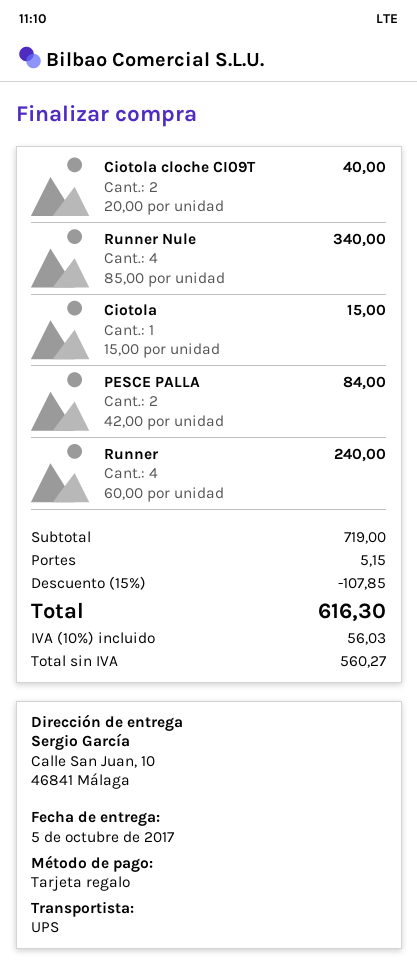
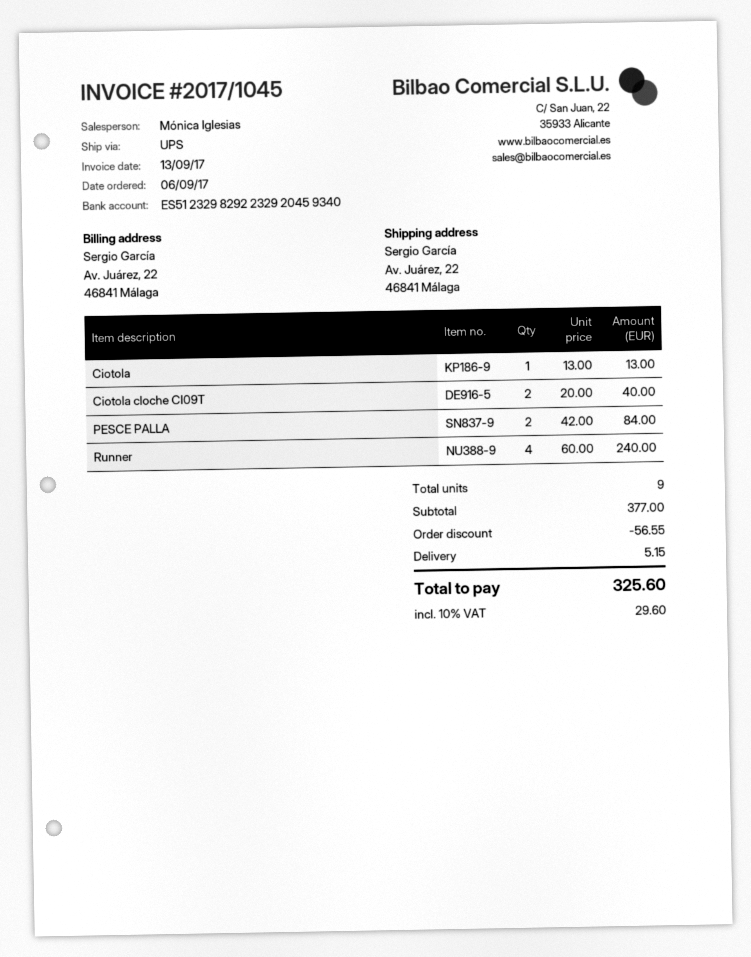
ship to: Calle San Juan, 10, 46841 Málaga -> Av. Juárez, 22, 46841 Málaga
Runner Nule: 4 x 85.00 = 340.00 -> none
Ciotola: 1 x 15.00 = 15.00 -> 1 x 13.00 = 13.00
subtotal: 719.00 -> 377.00
discount: 107.85 -> 56.55
tax: 10% = 56.03 -> 10% = 29.60
total: 616.30 -> 325.60

